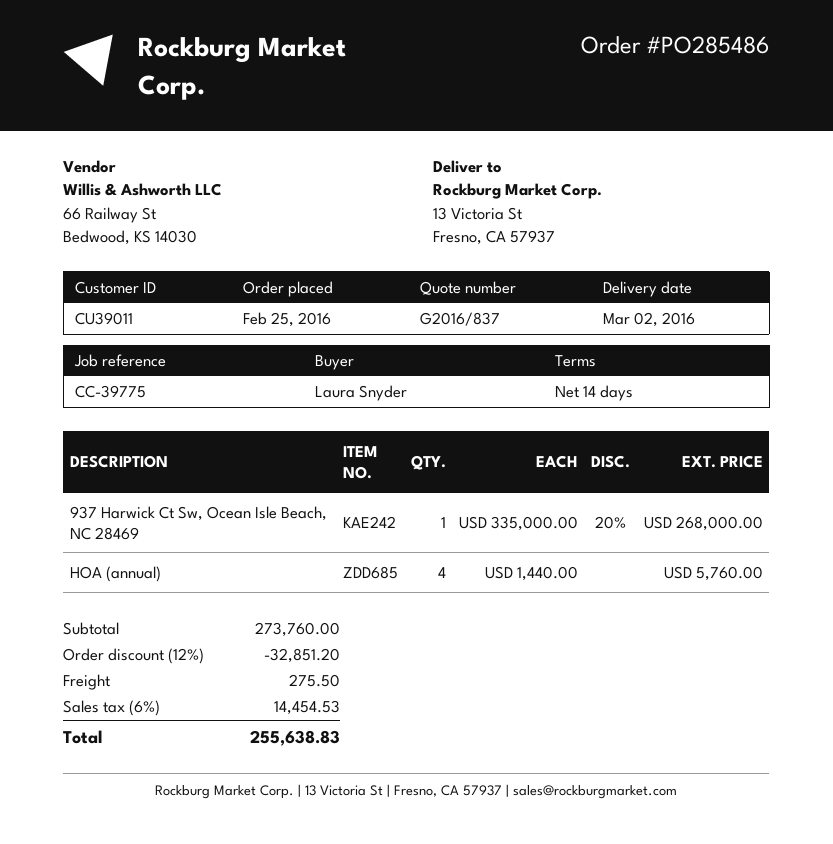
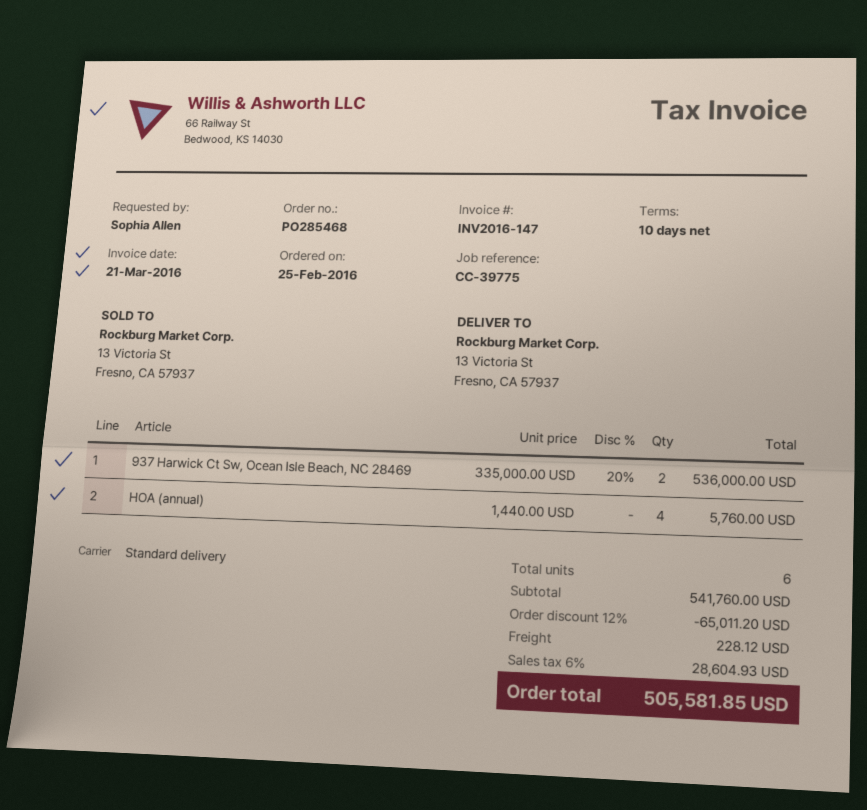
order number: PO285486 -> PO285468
payment terms: 14 days -> 10 days
ordered by: Laura Snyder -> Sophia Allen
937 Harwick Ct Sw, Ocean Isle Beach, NC 28469: 1 x 335000.00 - 20% = 268000.00 -> 2 x 335000.00 - 20% = 536000.00
subtotal: 273760.00 -> 541760.00
discount: 12% = 32851.20 -> 12% = 65011.20
shipping: 275.50 -> 228.12
tax: 6% = 14454.53 -> 6% = 28604.93
total: 255638.83 -> 505581.85

